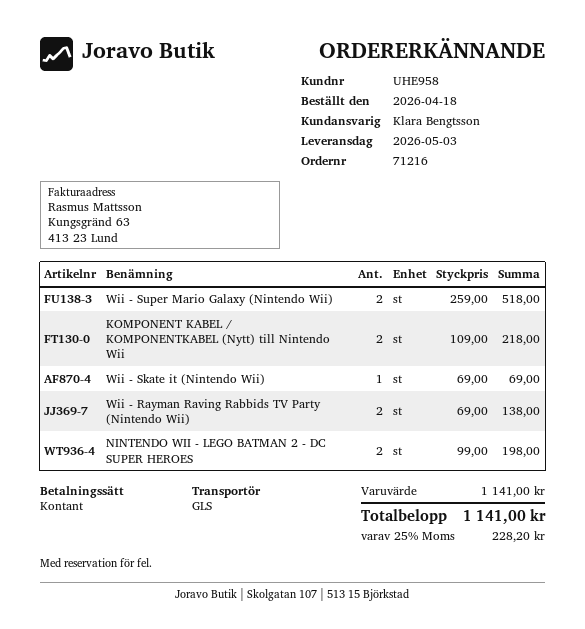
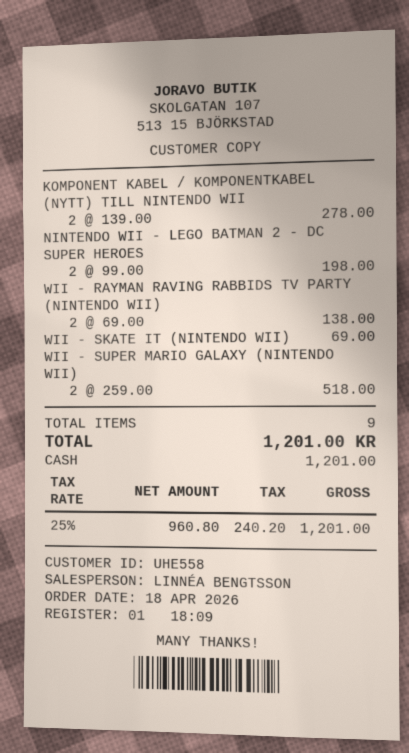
customer number: UHE958 -> UHE558
sales rep: Klara Bengtsson -> LINNÉA BENGTSSON
KOMPONENT KABEL / KOMPONENTKABEL (Nytt) till Nintendo Wii: 2 x 109.00 = 218.00 -> 2 x 139.00 = 278.00
tax: 25% = 228.20 -> 25% = 240.20
total: 1141.00 -> 1201.00

